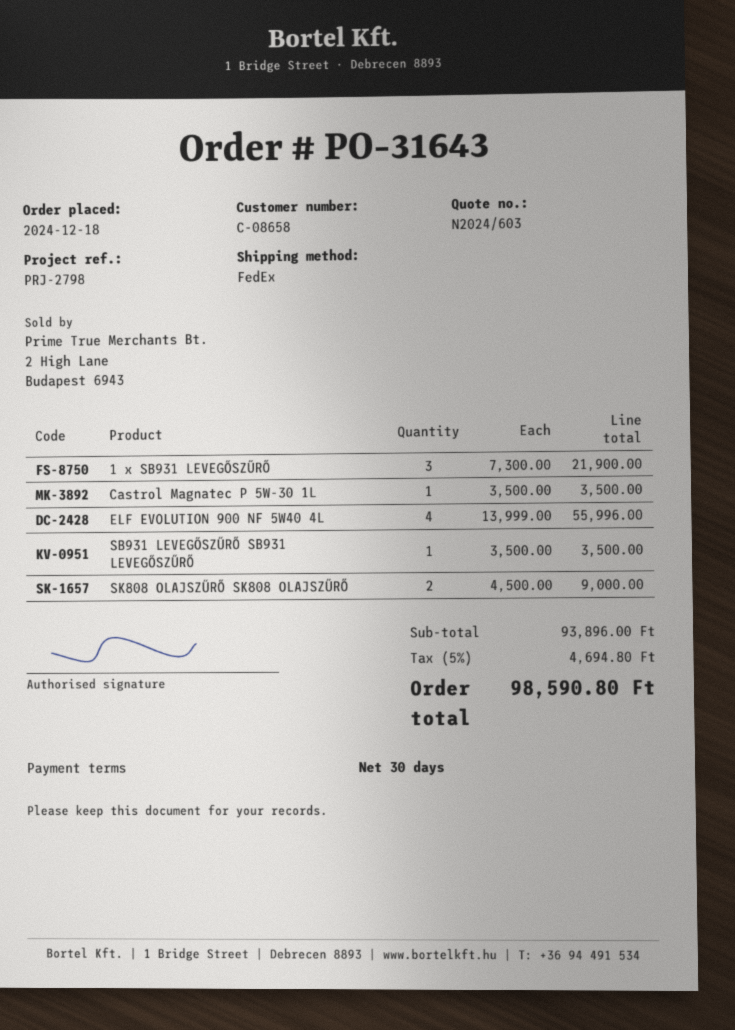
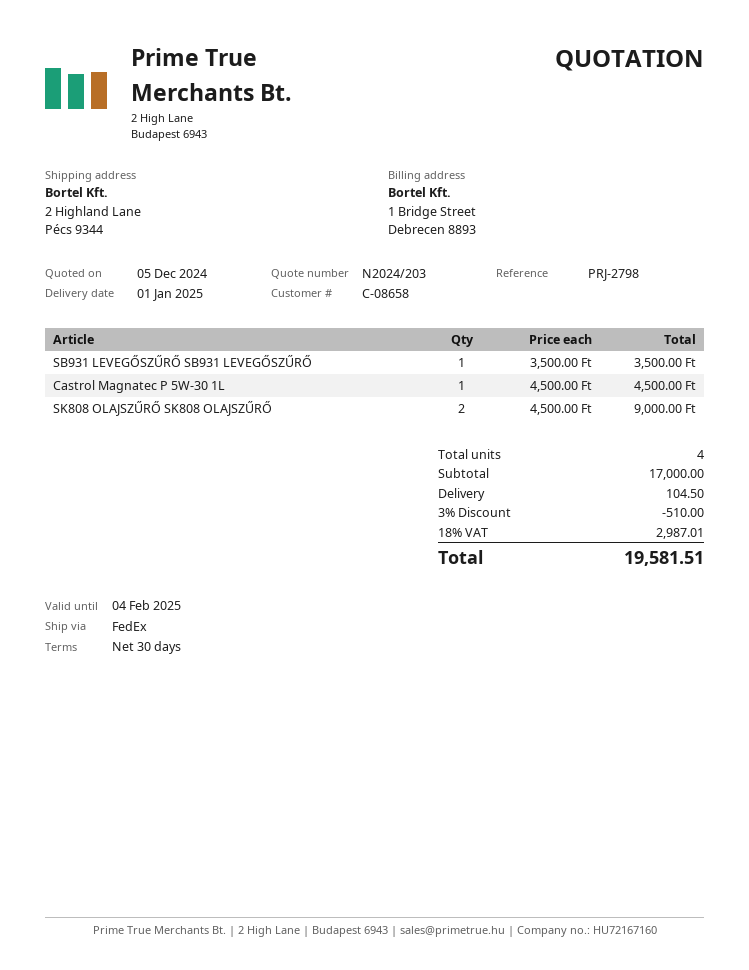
quote number: N2024/603 -> N2024/203
1 x SB931 LEVEGŐSZŰRŐ: 3 x 7300.00 = 21900.00 -> none
Castrol Magnatec P 5W-30 1L: 1 x 3500.00 = 3500.00 -> 1 x 4500.00 = 4500.00
ELF EVOLUTION 900 NF 5W40 4L: 4 x 13999.00 = 55996.00 -> none
subtotal: 93896.00 -> 17000.00
discount: none -> 3% = 510.00
shipping: none -> 104.50
tax: 5% = 4694.80 -> 18% = 2987.01
total: 98590.80 -> 19581.51

